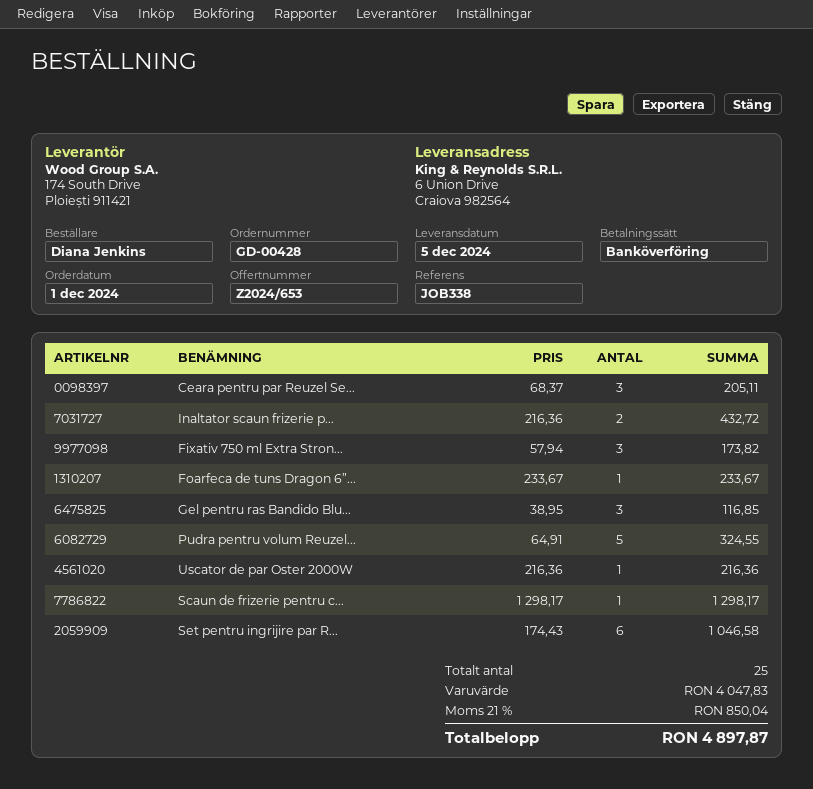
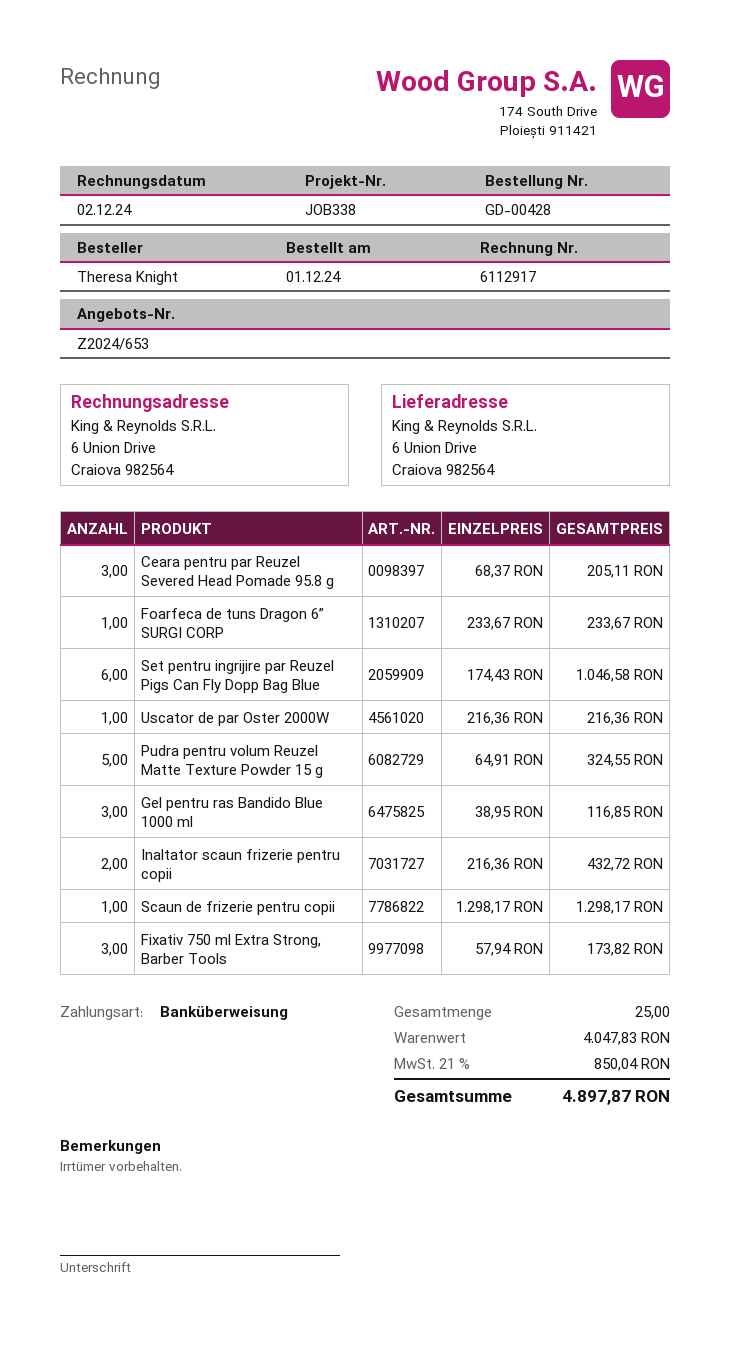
ordered by: Diana Jenkins -> Theresa Knight

